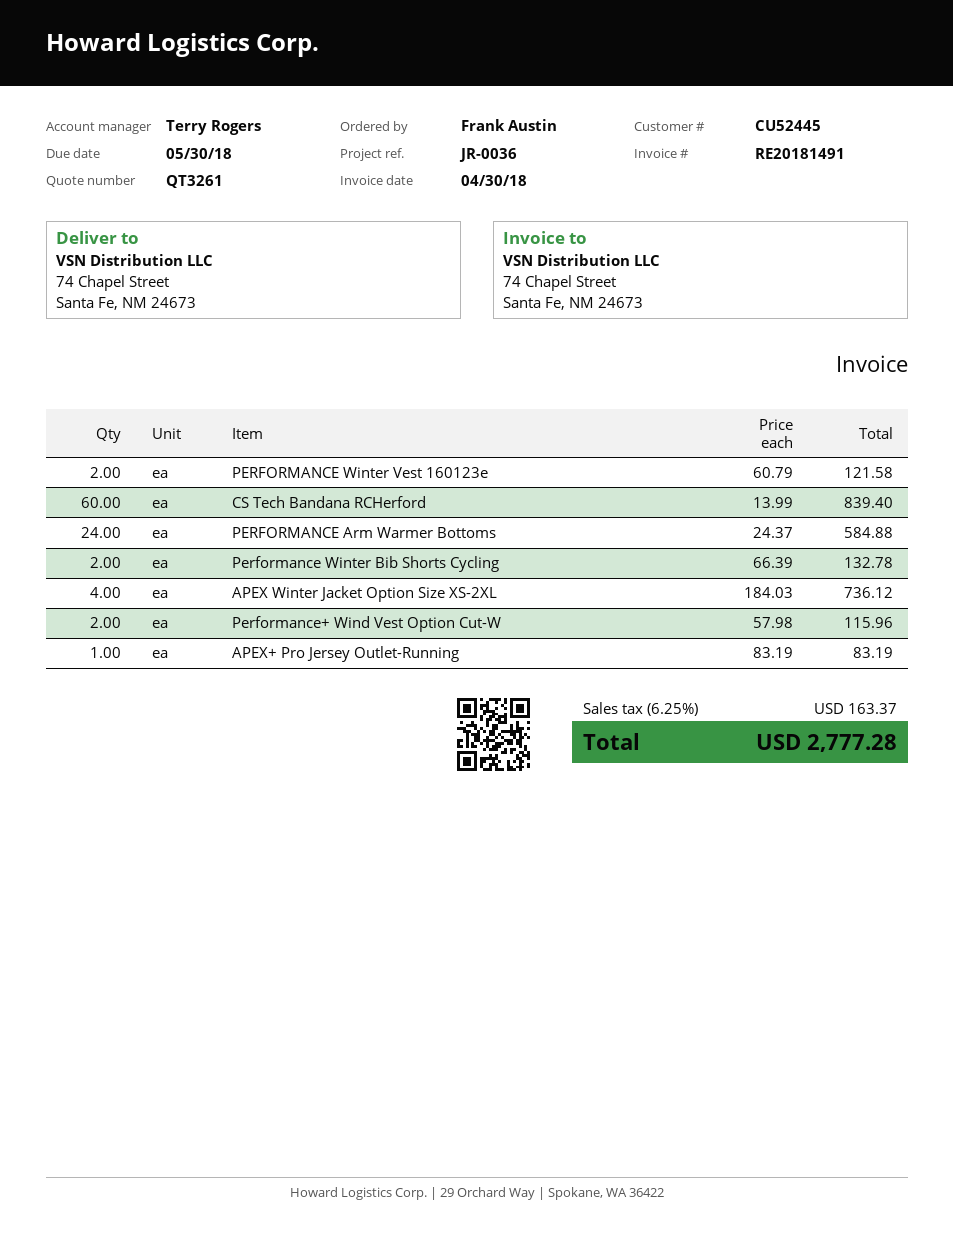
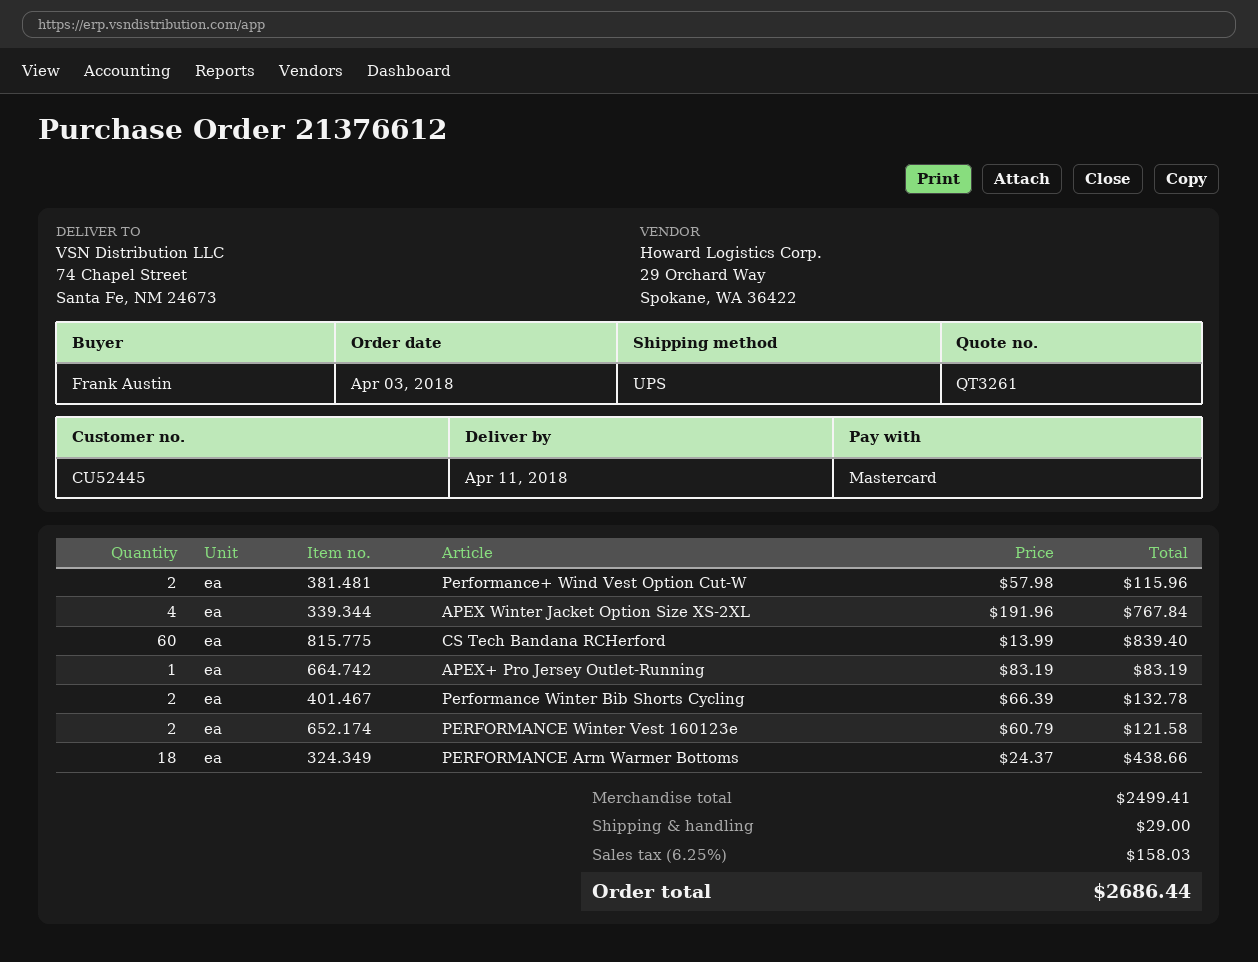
PERFORMANCE Arm Warmer Bottoms: 24 x 24.37 = 584.88 -> 18 x 24.37 = 438.66
APEX Winter Jacket Option Size XS-2XL: 4 x 184.03 = 736.12 -> 4 x 191.96 = 767.84
shipping: none -> 29.00
tax: 6.25% = 163.37 -> 6.25% = 158.03
total: 2777.28 -> 2686.44

